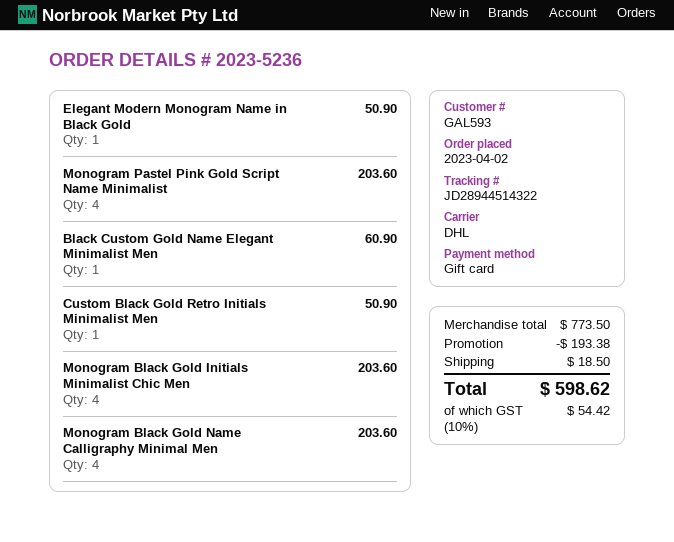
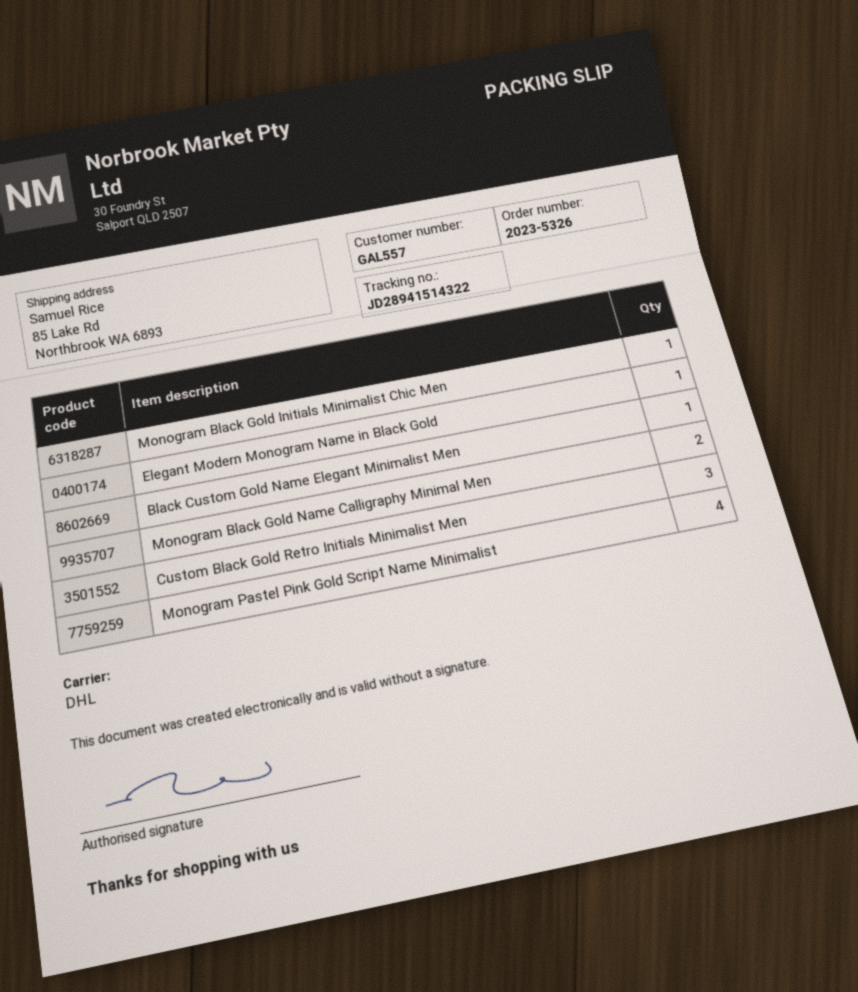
order number: 2023-5236 -> 2023-5326
customer number: GAL593 -> GAL557
tracking number: JD28944514322 -> JD28941514322
Custom Black Gold Retro Initials Minimalist Men: 1 -> 3
Monogram Black Gold Initials Minimalist Chic Men: 4 -> 1
Monogram Black Gold Name Calligraphy Minimal Men: 4 -> 2

